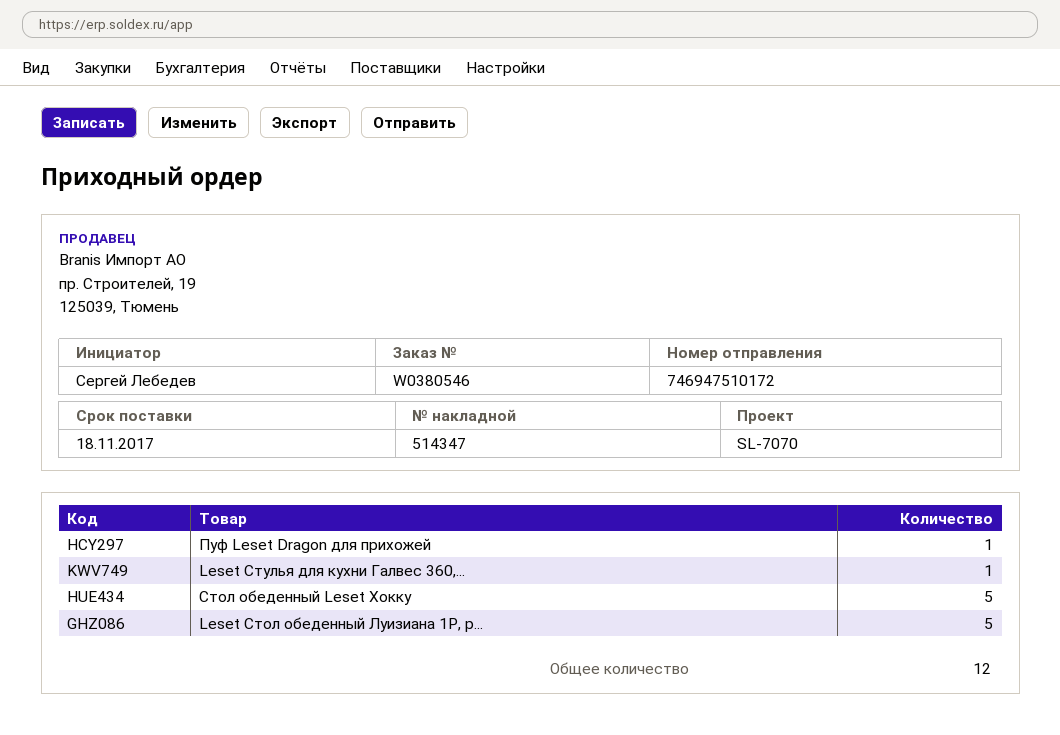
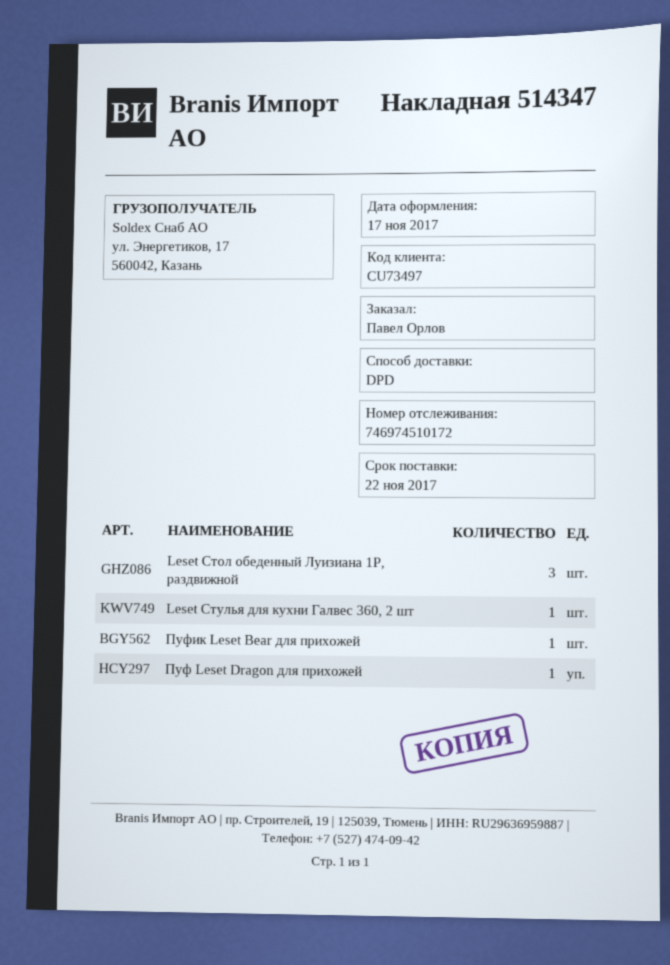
delivery date: 2017-11-18 -> 2017-11-22
ordered by: Сергей Лебедев -> Павел Орлов
tracking number: 746947510172 -> 746974510172
Стол обеденный Leset Хокку: 5 -> none
Leset Стол обеденный Луизиана 1Р, р...: 5 -> 3
Пуфик Leset Bear для прихожей: none -> 1

